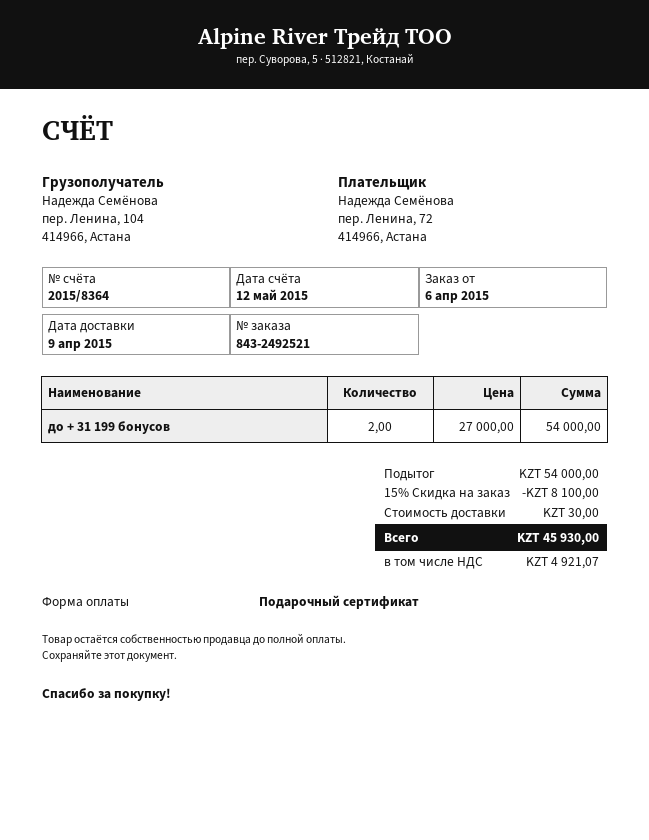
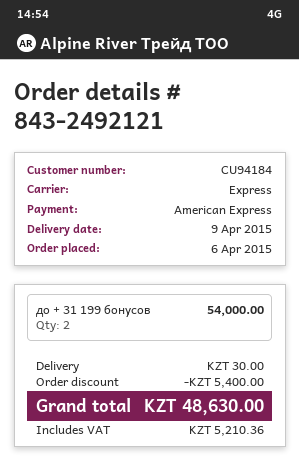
order number: 843-2492521 -> 843-2492121
payment method: gift card -> American Express
discount: 8100.00 -> 5400.00
tax: 4921.07 -> 5210.36
total: 45930.00 -> 48630.00

